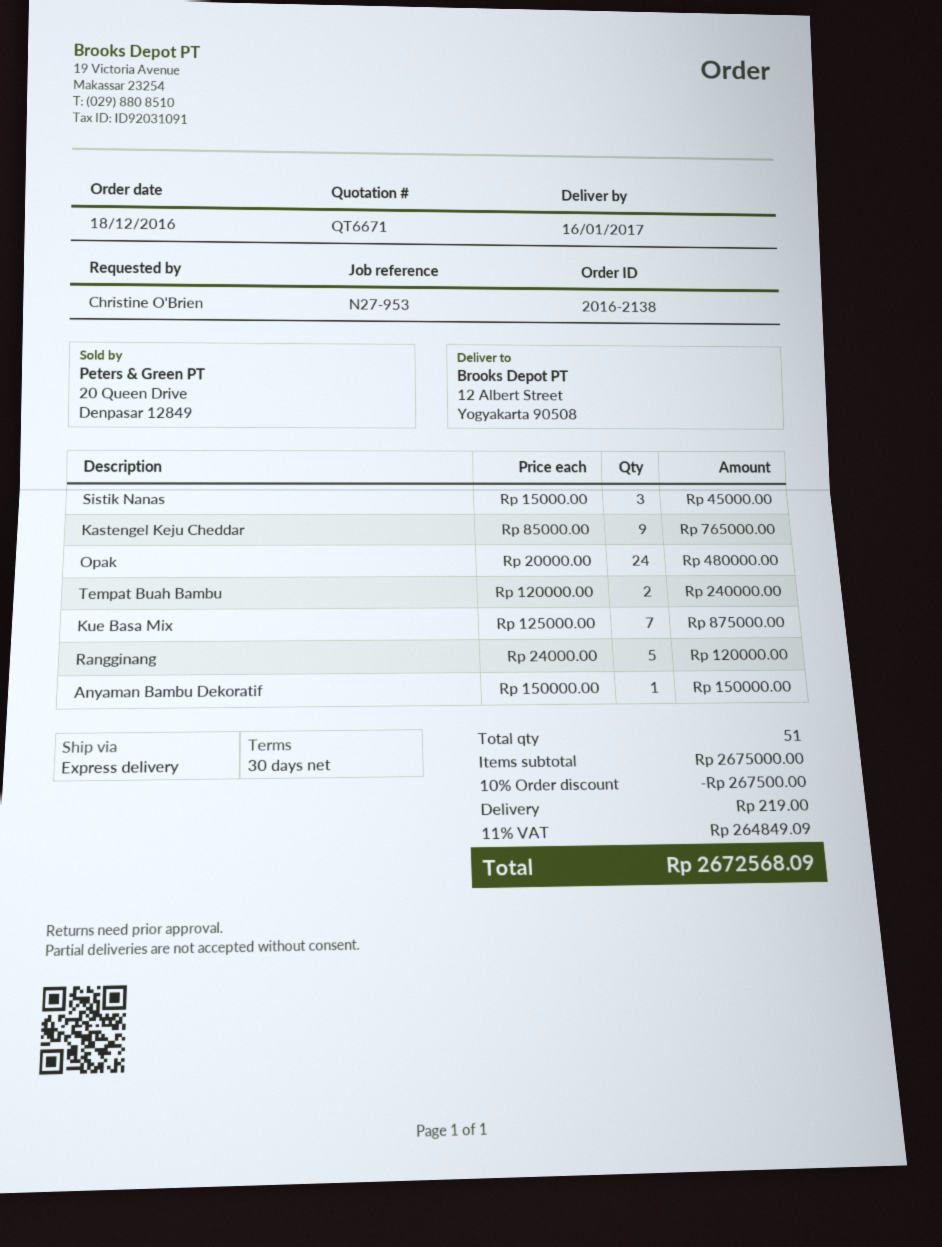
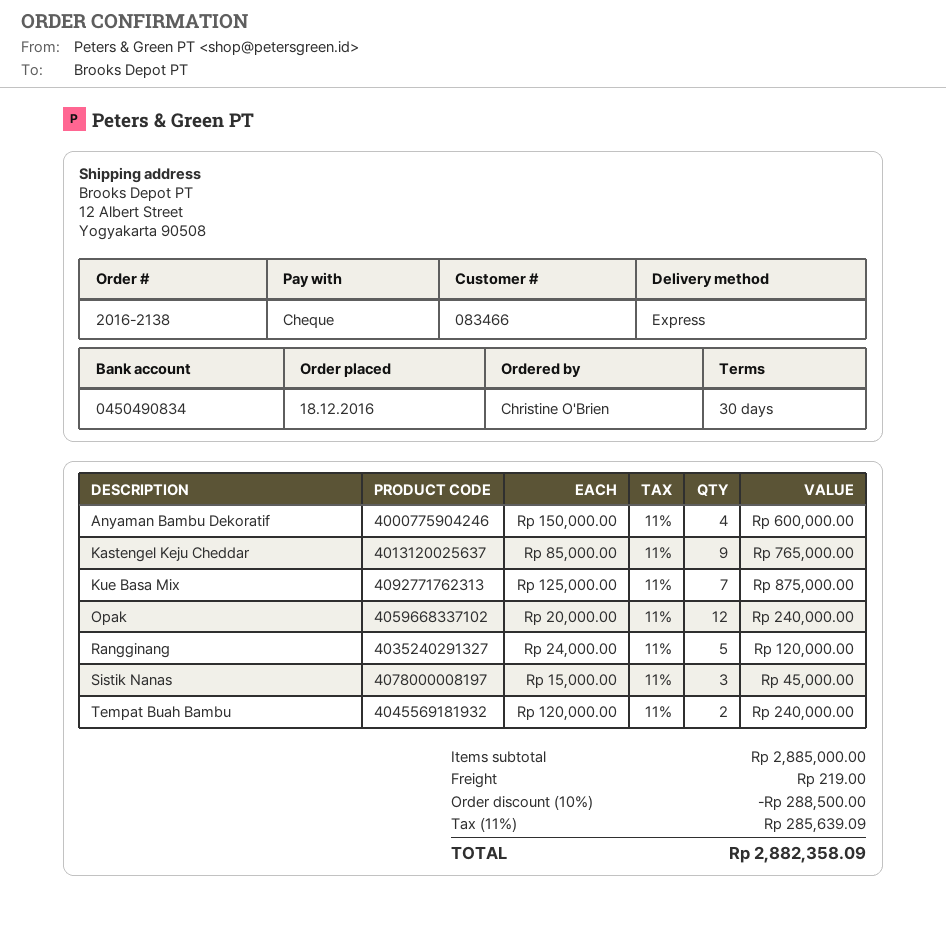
Opak: 24 x 20000.00 = 480000.00 -> 12 x 20000.00 = 240000.00
Anyaman Bambu Dekoratif: 1 x 150000.00 = 150000.00 -> 4 x 150000.00 = 600000.00
subtotal: 2675000.00 -> 2885000.00
discount: 10% = 267500.00 -> 10% = 288500.00
tax: 11% = 264849.09 -> 11% = 285639.09
total: 2672568.09 -> 2882358.09

